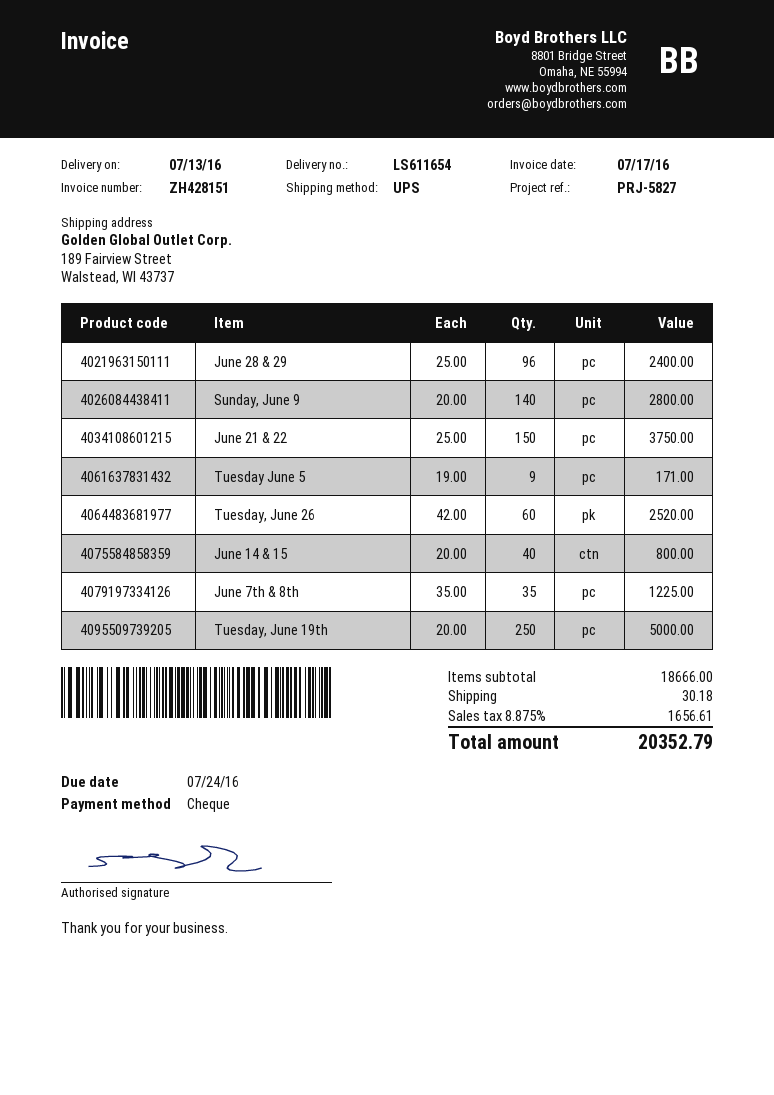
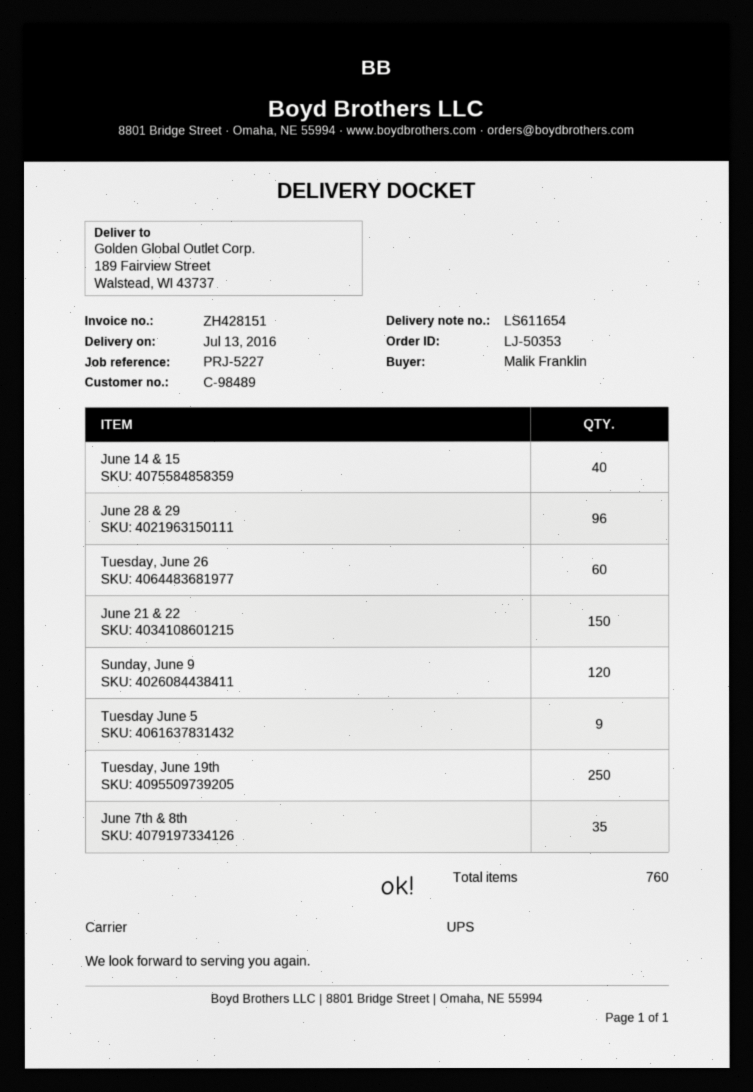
reference: PRJ-5827 -> PRJ-5227
Sunday, June 9: 140 -> 120

